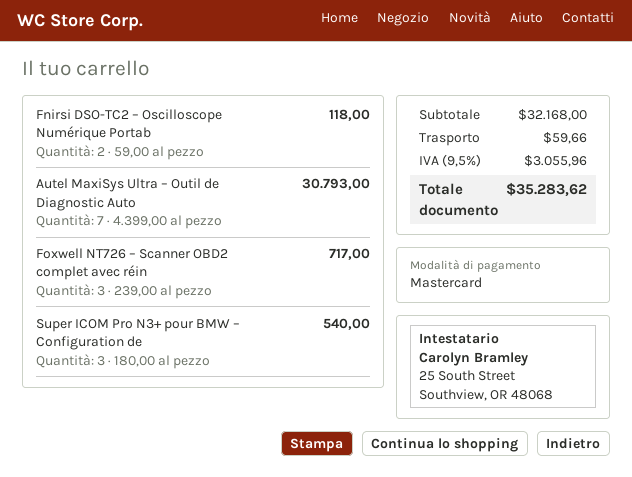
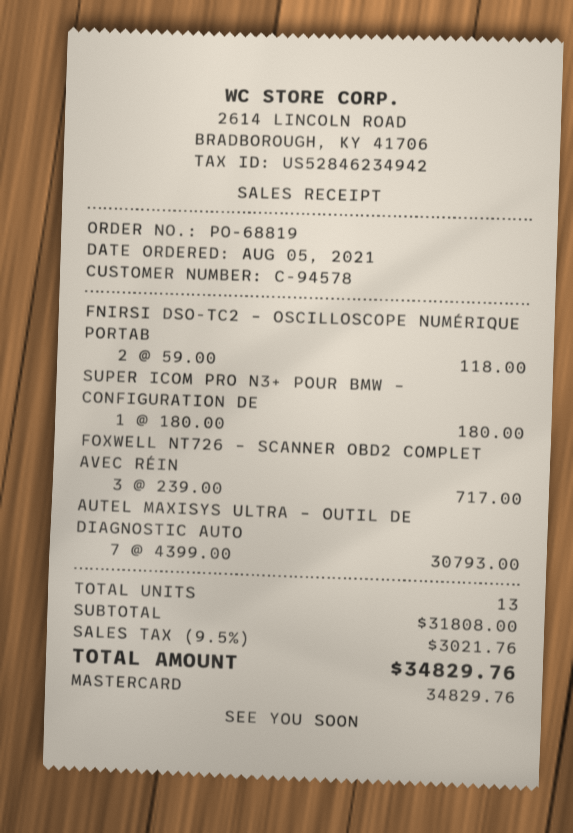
Super ICOM Pro N3+ pour BMW – Configuration de: 3 x 180.00 = 540.00 -> 1 x 180.00 = 180.00
subtotal: 32168.00 -> 31808.00
shipping: 59.66 -> none
tax: 9.5% = 3055.96 -> 9.5% = 3021.76
total: 35283.62 -> 34829.76

